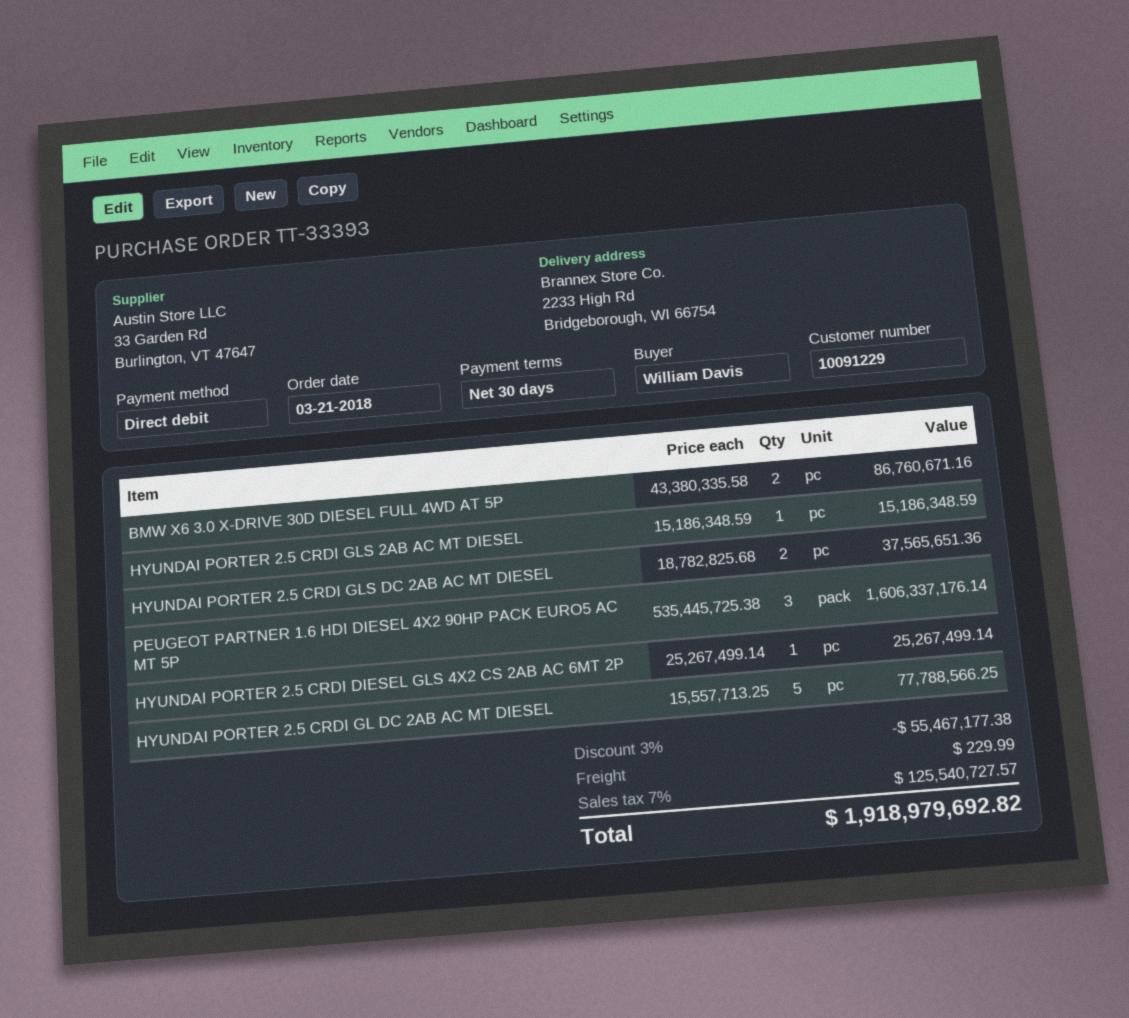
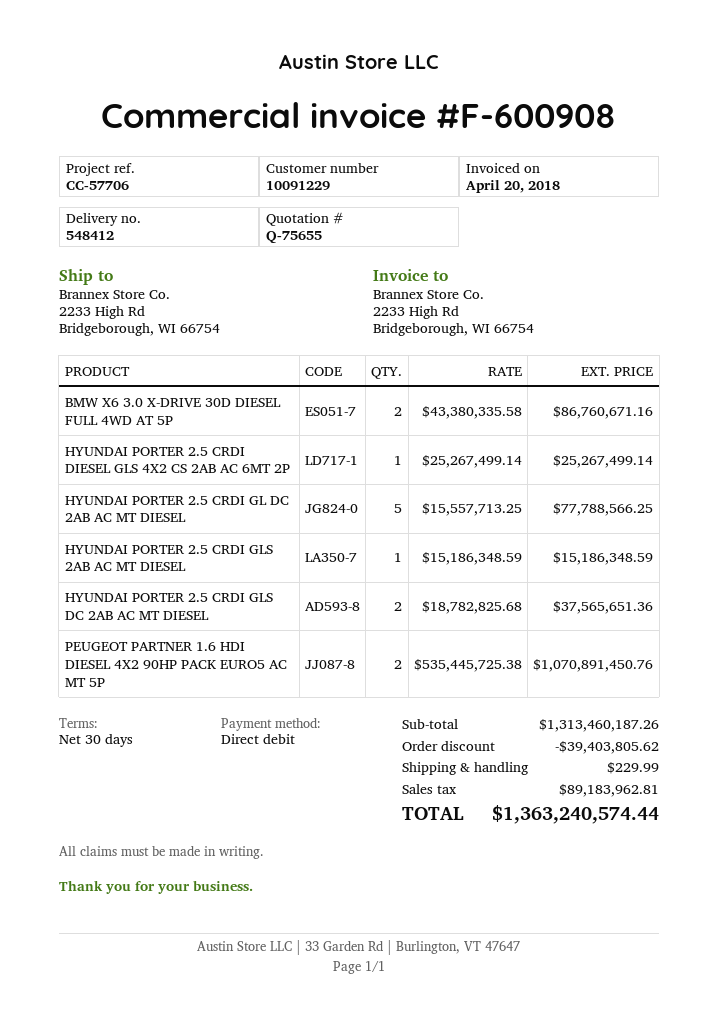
PEUGEOT PARTNER 1.6 HDI DIESEL 4X2 90HP PACK EURO5 AC MT 5P: 3 x 535445725.38 = 1606337176.14 -> 2 x 535445725.38 = 1070891450.76
discount: 55467177.38 -> 39403805.62
tax: 125540727.57 -> 89183962.81
total: 1918979692.82 -> 1363240574.44

